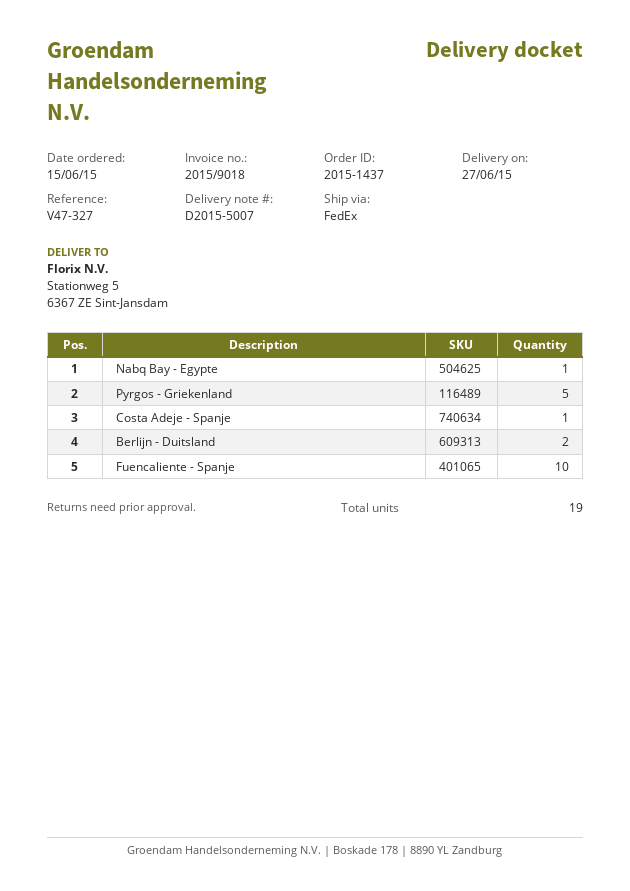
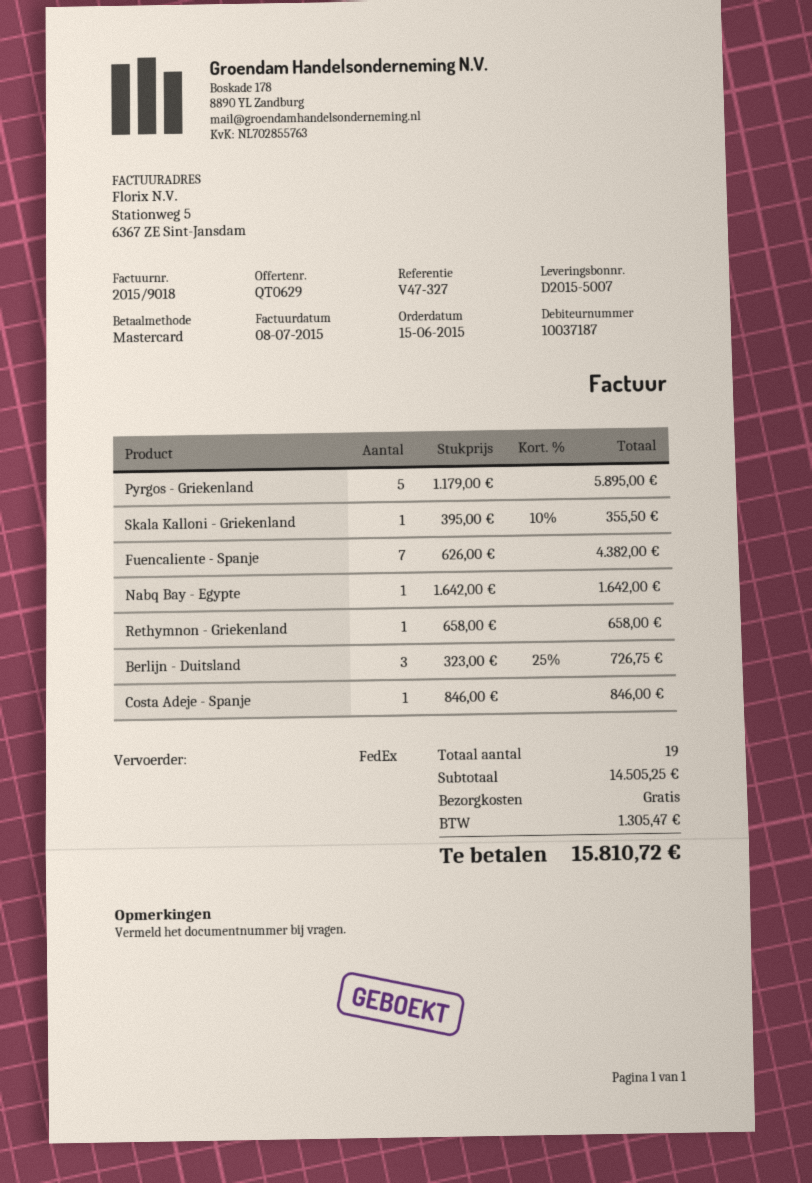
Berlijn - Duitsland: 2 -> 3
Fuencaliente - Spanje: 10 -> 7
Skala Kalloni - Griekenland: none -> 1
Rethymnon - Griekenland: none -> 1

